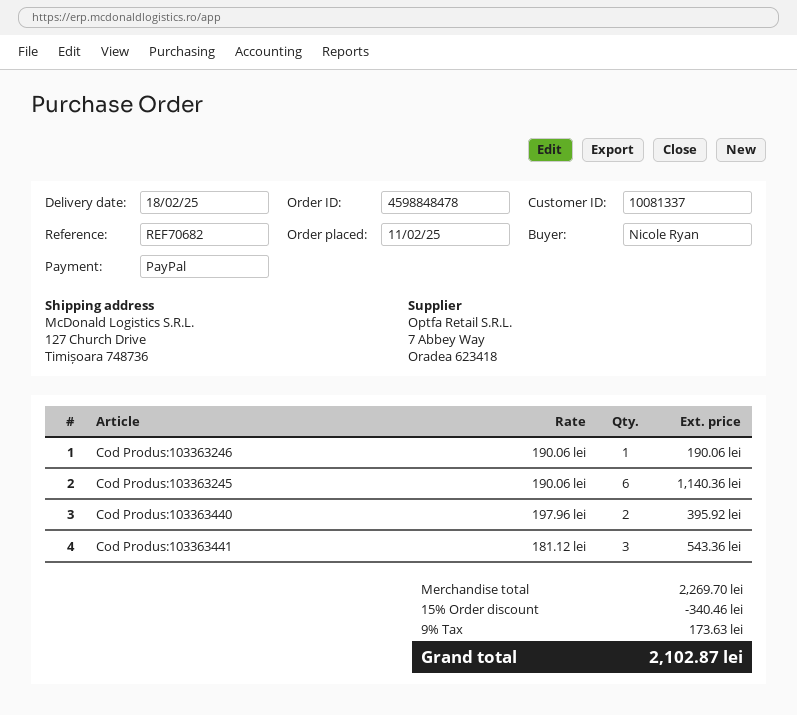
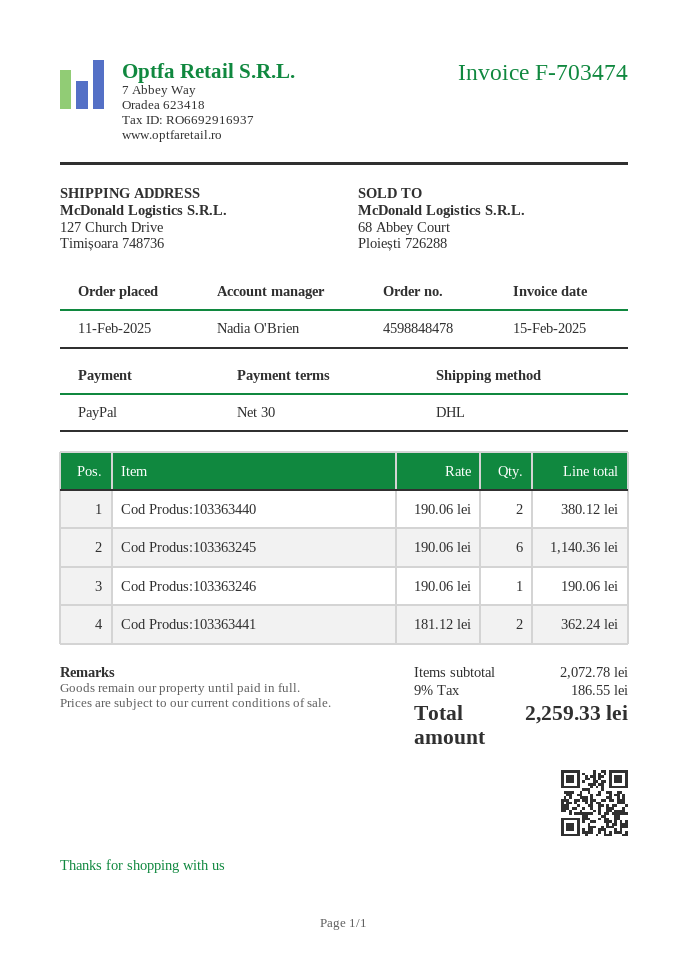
Cod Produs:103363440: 2 x 197.96 = 395.92 -> 2 x 190.06 = 380.12
Cod Produs:103363441: 3 x 181.12 = 543.36 -> 2 x 181.12 = 362.24
subtotal: 2269.70 -> 2072.78
discount: 15% = 340.46 -> none
tax: 9% = 173.63 -> 9% = 186.55
total: 2102.87 -> 2259.33

